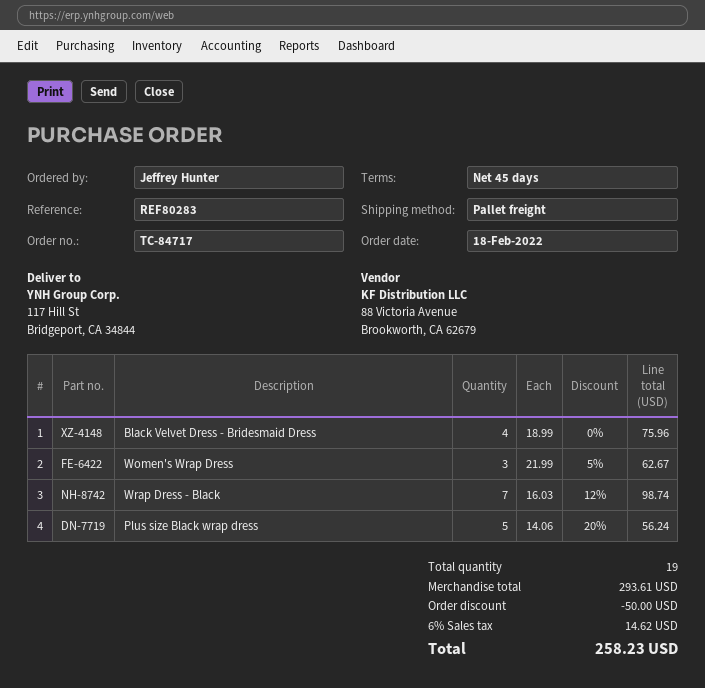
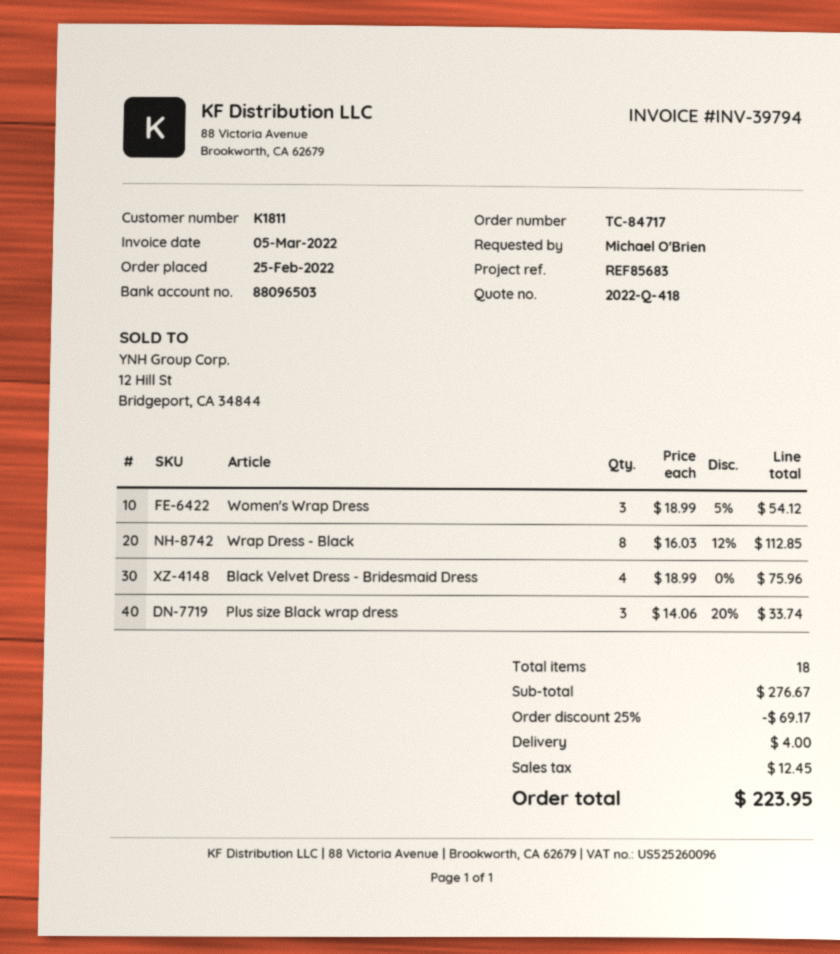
order date: 2022-02-18 -> 2022-02-25
reference: REF80283 -> REF85683
ordered by: Jeffrey Hunter -> Michael O'Brien
Women's Wrap Dress: 3 x 21.99 - 5% = 62.67 -> 3 x 18.99 - 5% = 54.12
Wrap Dress - Black: 7 x 16.03 - 12% = 98.74 -> 8 x 16.03 - 12% = 112.85
Plus size Black wrap dress: 5 x 14.06 - 20% = 56.24 -> 3 x 14.06 - 20% = 33.74
total quantity: 19 -> 18
subtotal: 293.61 -> 276.67
discount: 50.00 -> 69.17
shipping: none -> 4.00
tax: 14.62 -> 12.45
total: 258.23 -> 223.95

